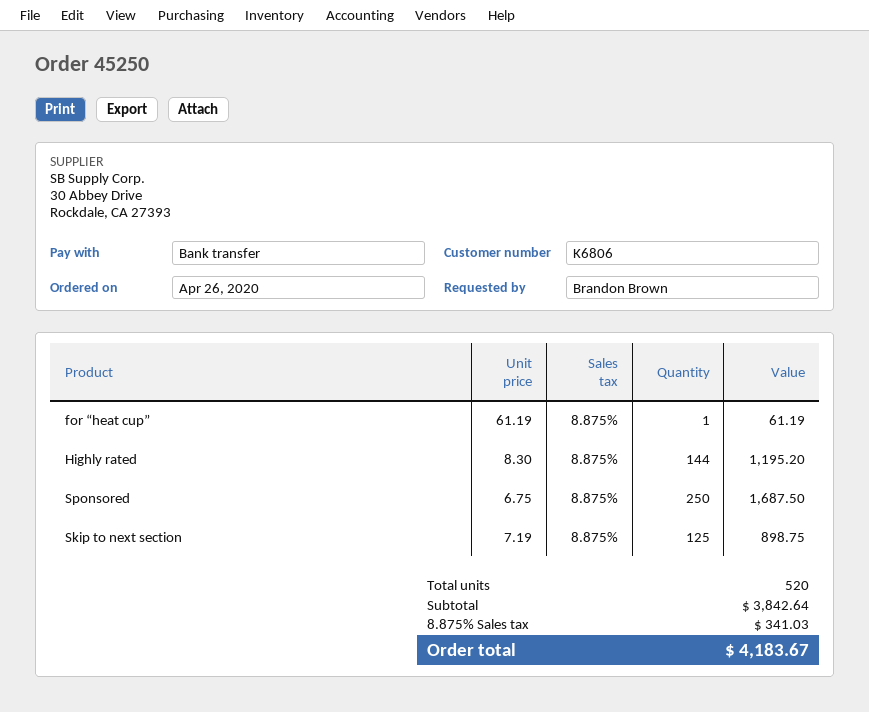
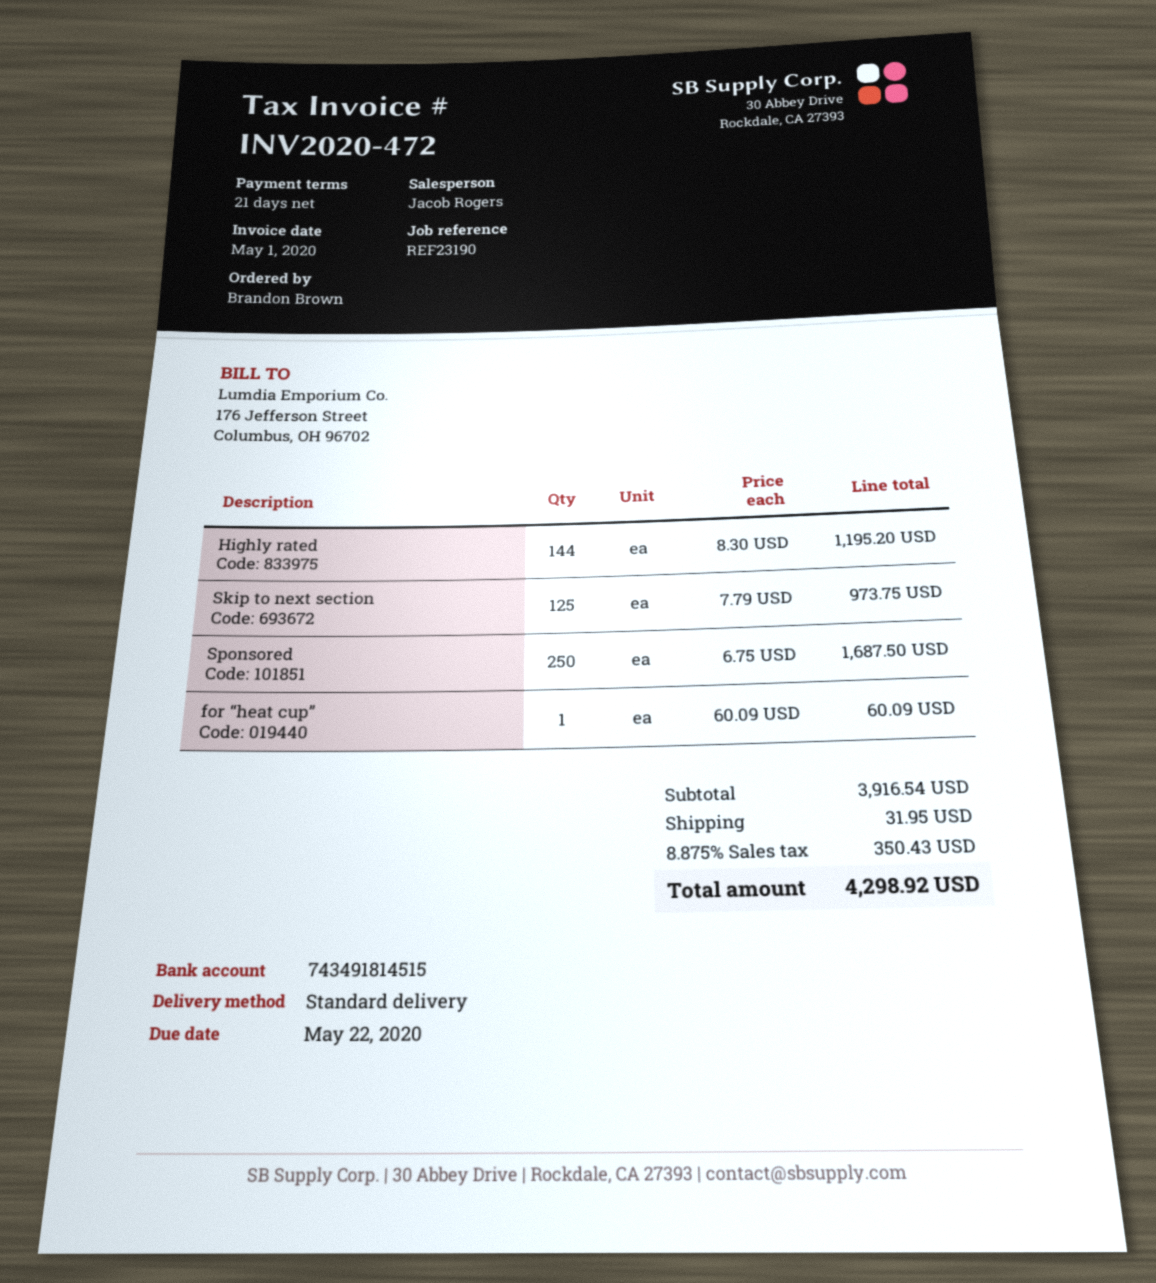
for “heat cup”: 1 x 61.19 = 61.19 -> 1 x 60.09 = 60.09
Skip to next section: 125 x 7.19 = 898.75 -> 125 x 7.79 = 973.75
subtotal: 3842.64 -> 3916.54
shipping: none -> 31.95
tax: 8.875% = 341.03 -> 8.875% = 350.43
total: 4183.67 -> 4298.92

